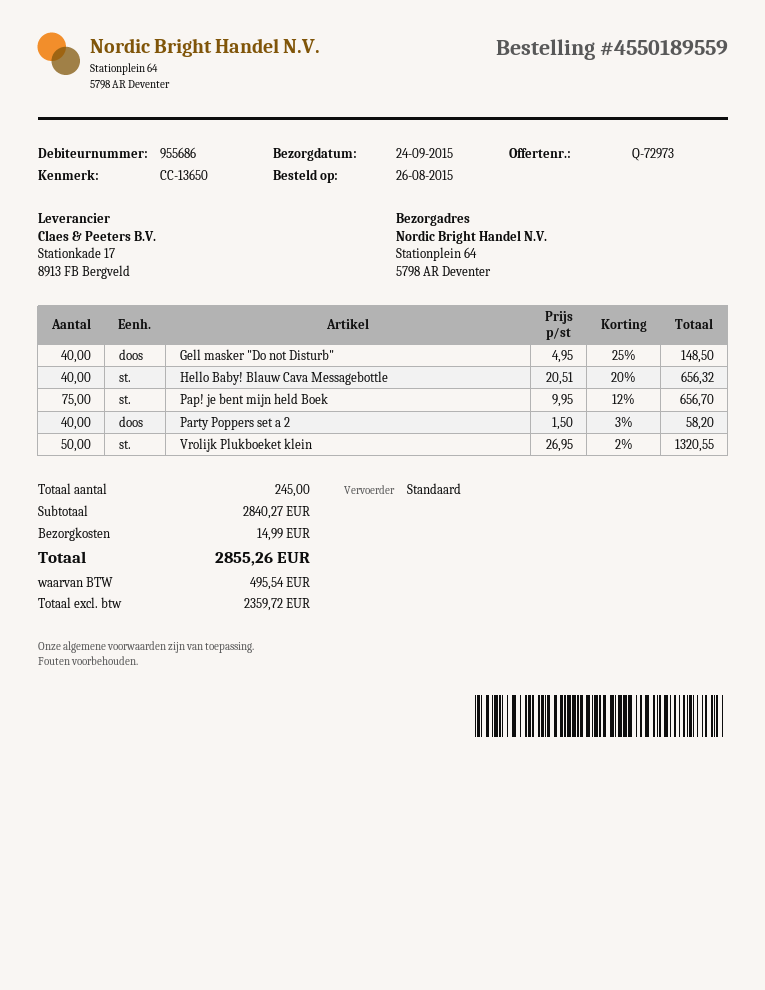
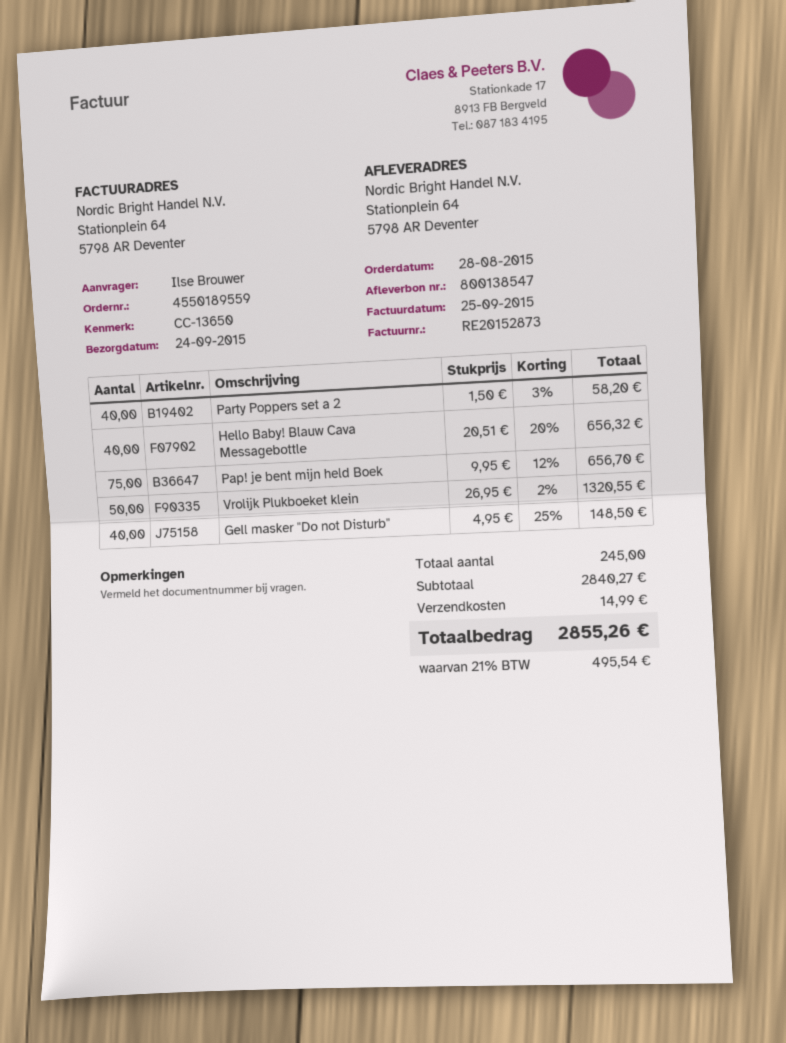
order date: 2015-08-26 -> 2015-08-28

